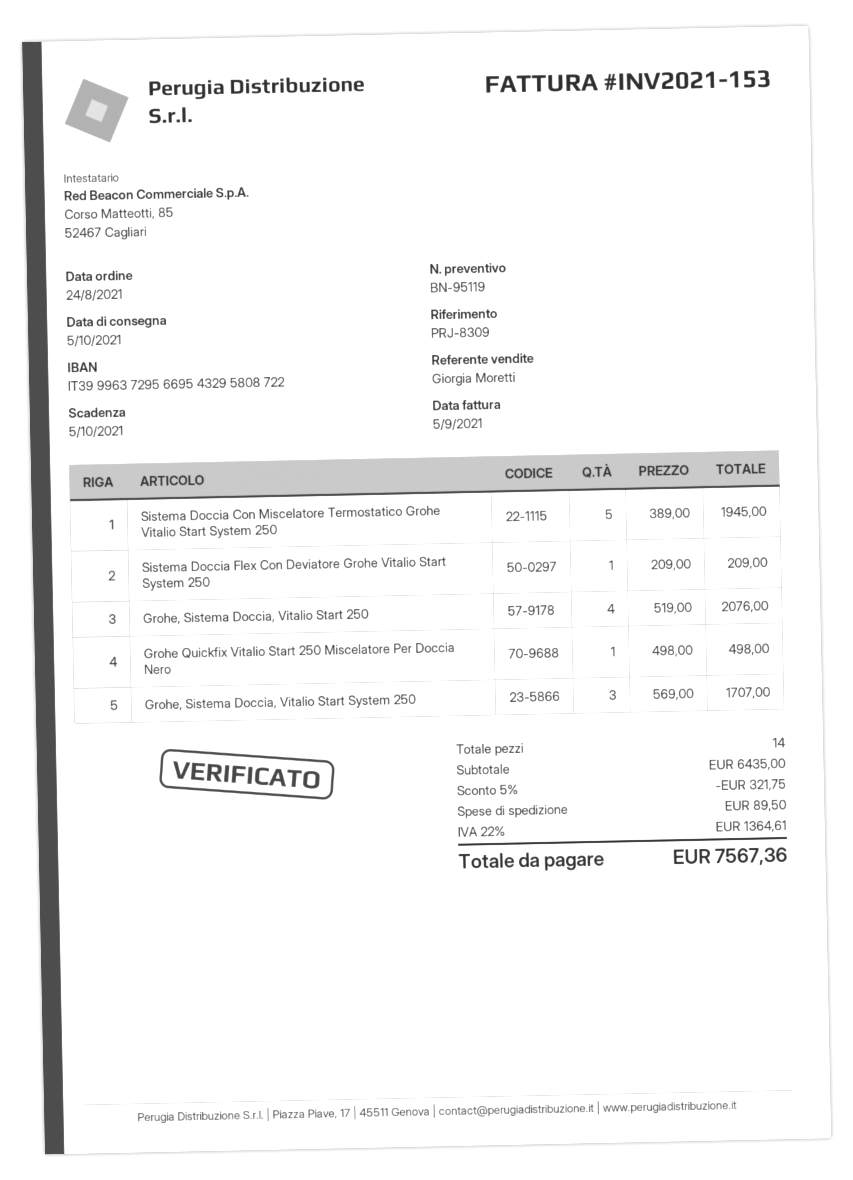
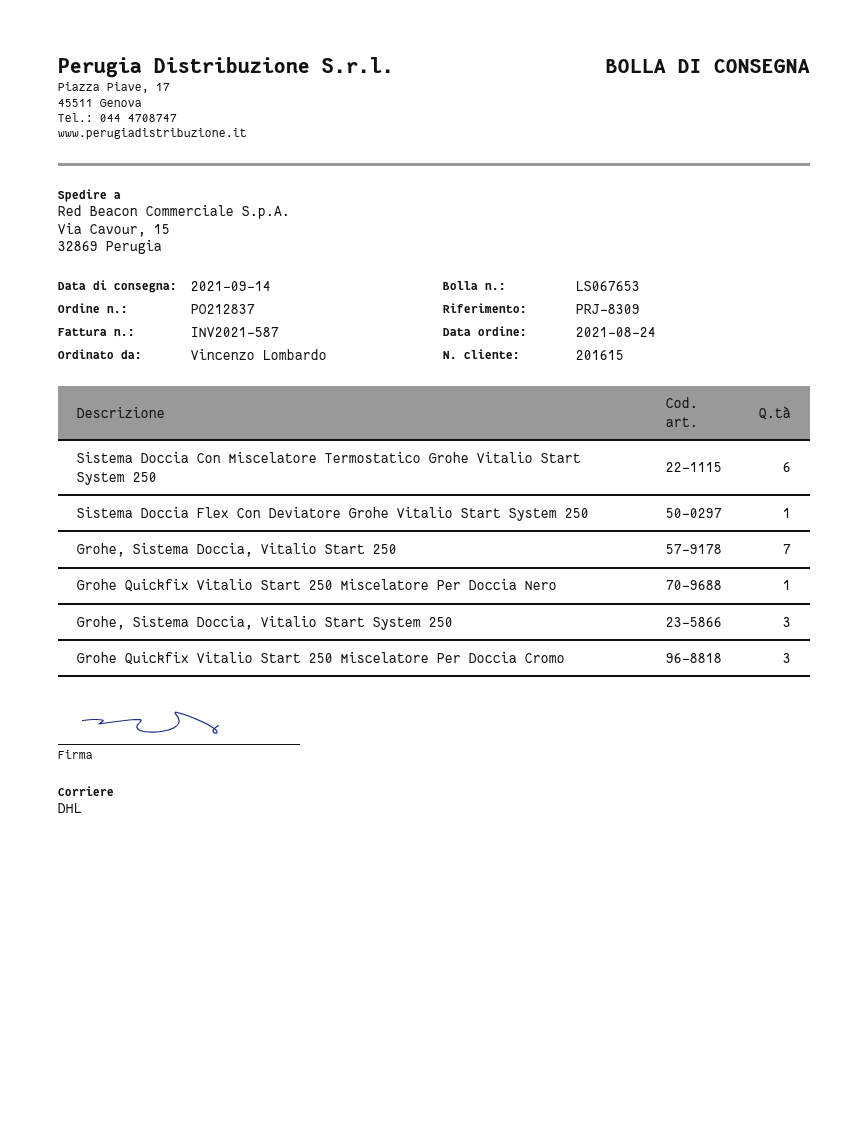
delivery date: 2021-10-05 -> 2021-09-14
invoice number: INV2021-153 -> INV2021-587
Sistema Doccia Con Miscelatore Termostatico Grohe Vitalio Start System 250: 5 -> 6
Grohe, Sistema Doccia, Vitalio Start 250: 4 -> 7
Grohe Quickfix Vitalio Start 250 Miscelatore Per Doccia Cromo: none -> 3

